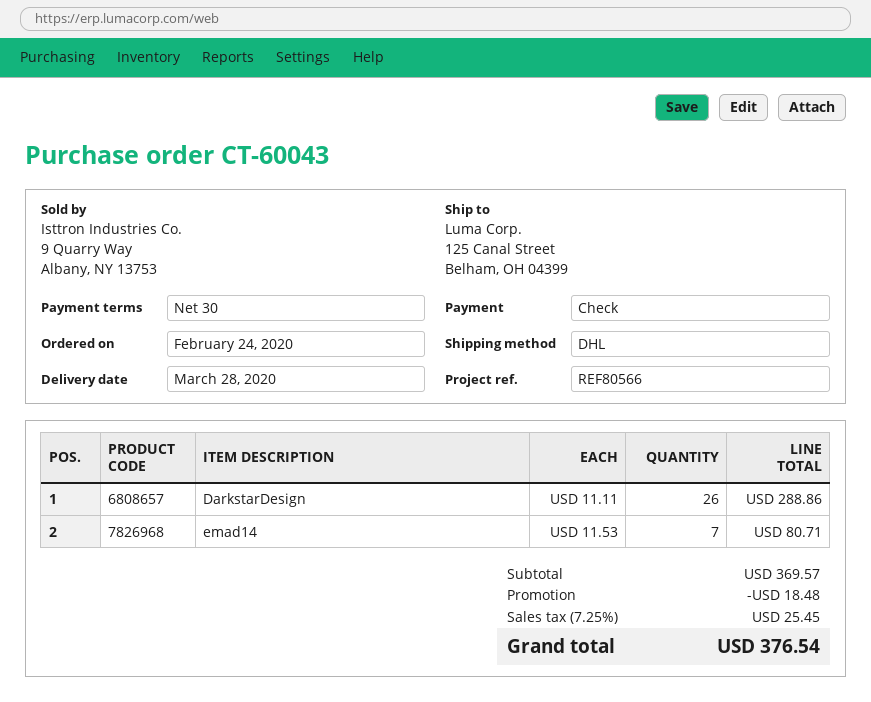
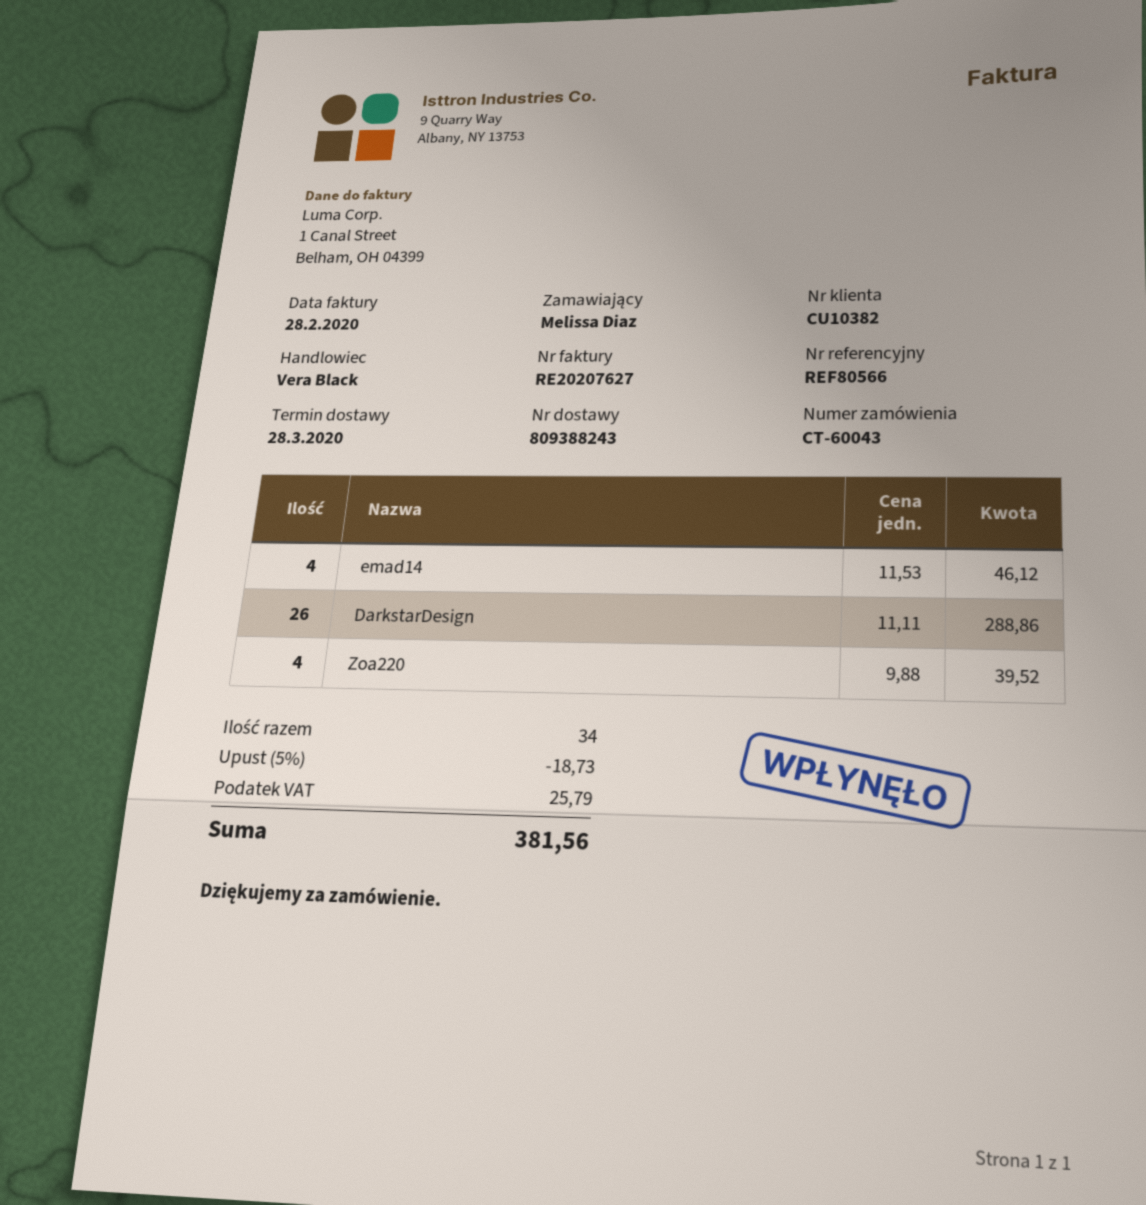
emad14: 7 x 11.53 = 80.71 -> 4 x 11.53 = 46.12
Zoa220: none -> 4 x 9.88 = 39.52
discount: 18.48 -> 18.73
tax: 25.45 -> 25.79
total: 376.54 -> 381.56

